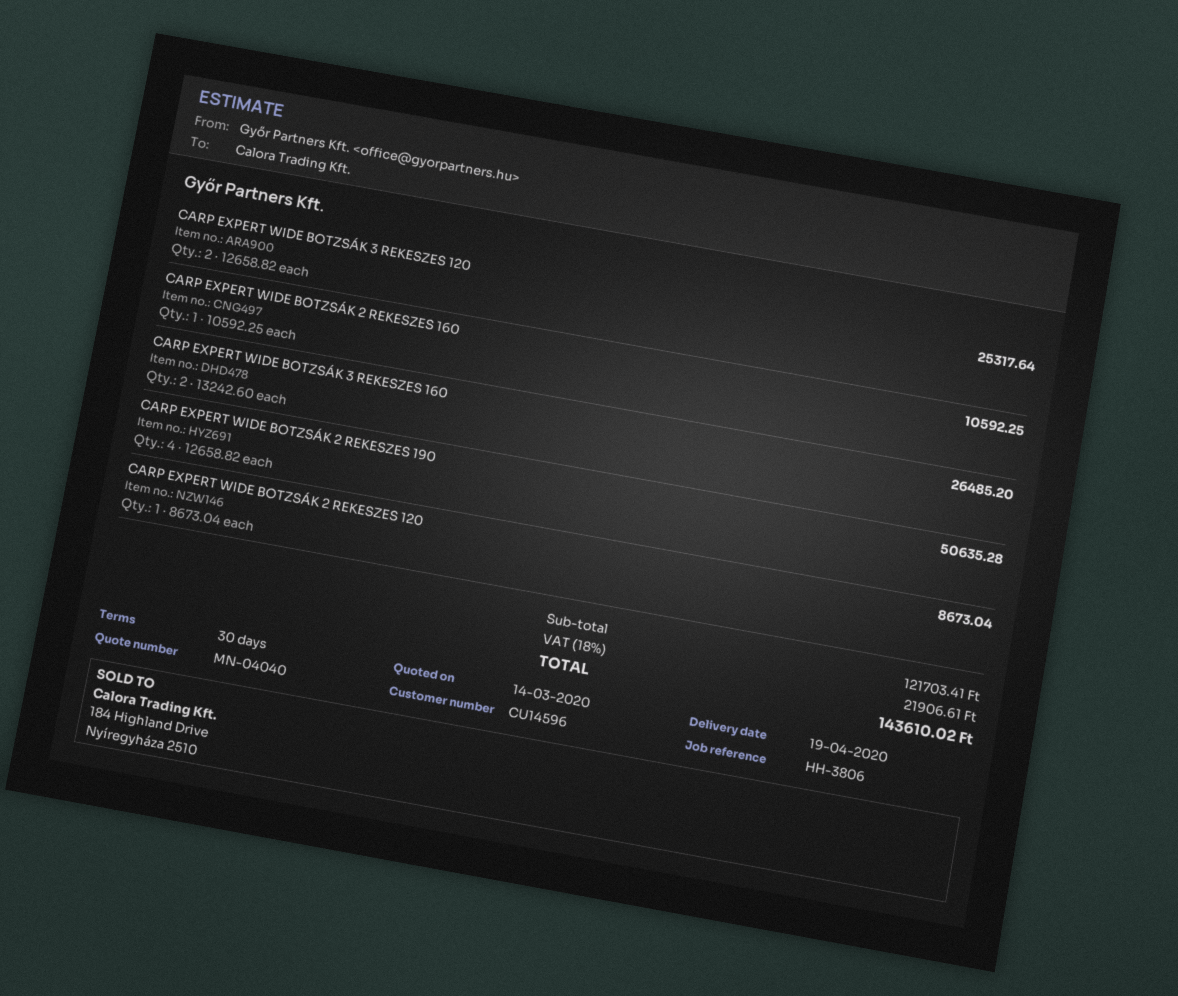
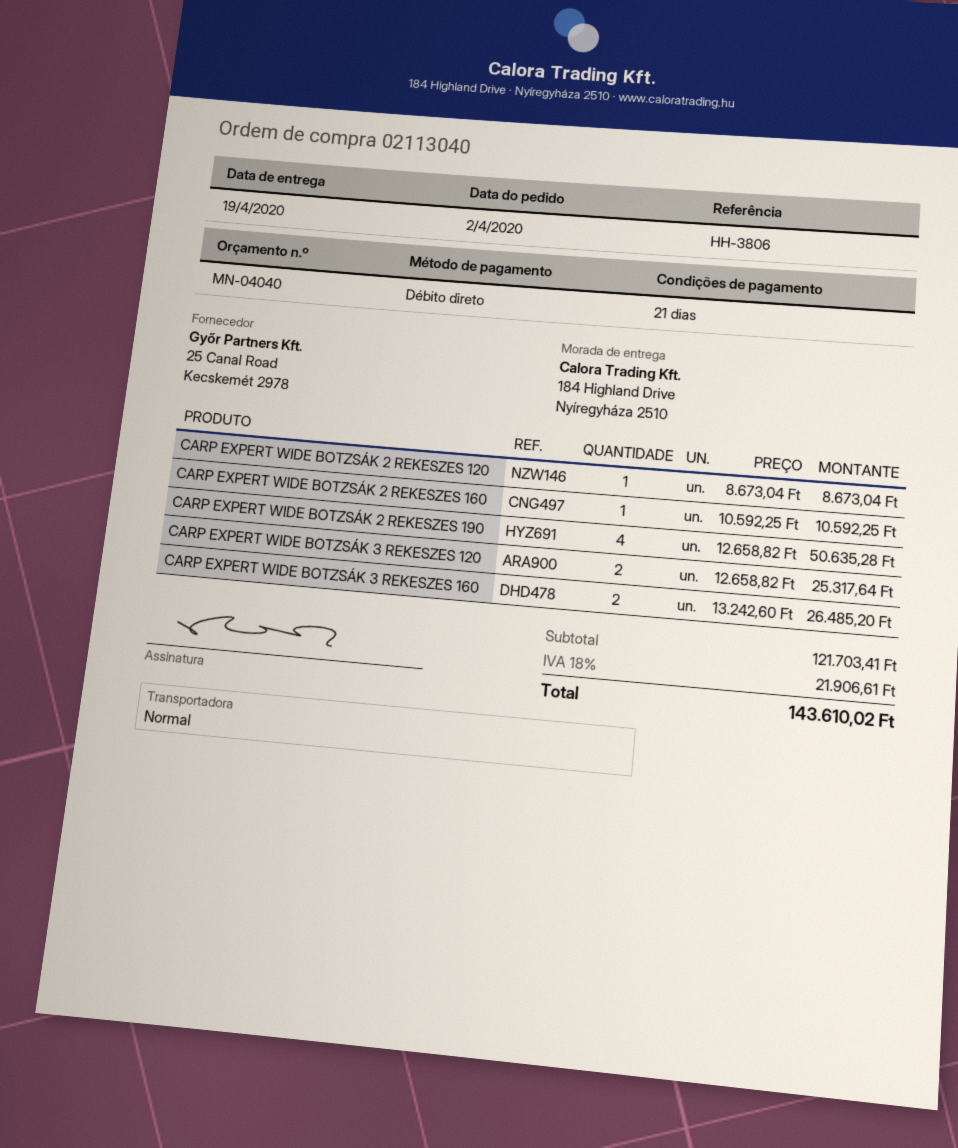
payment terms: 30 days -> 21 days

